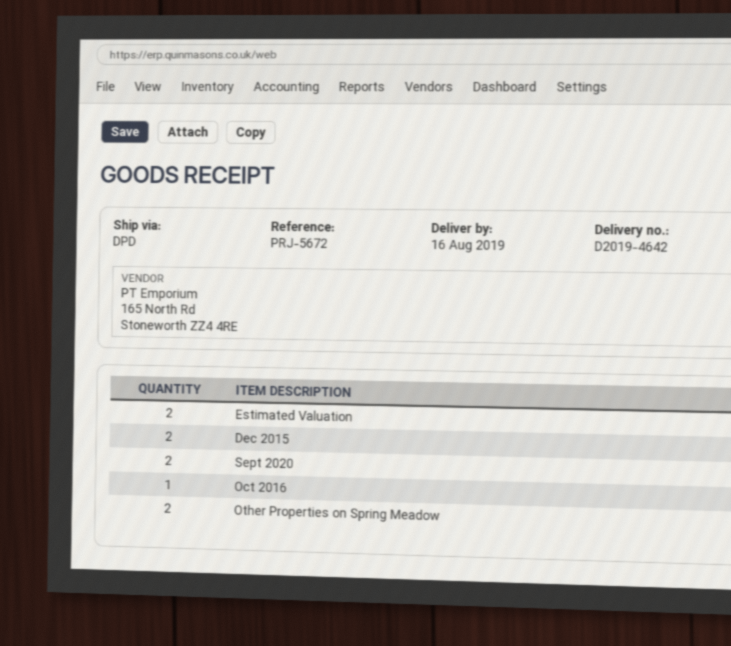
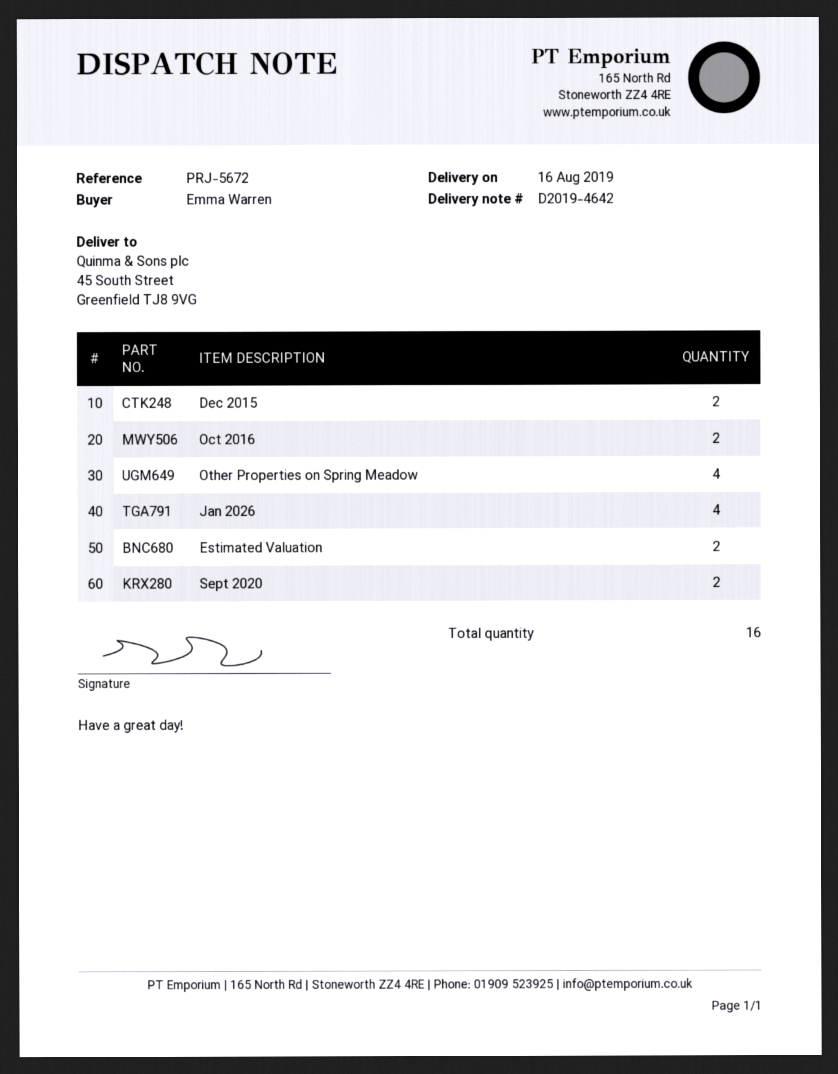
Oct 2016: 1 -> 2
Other Properties on Spring Meadow: 2 -> 4
Jan 2026: none -> 4

